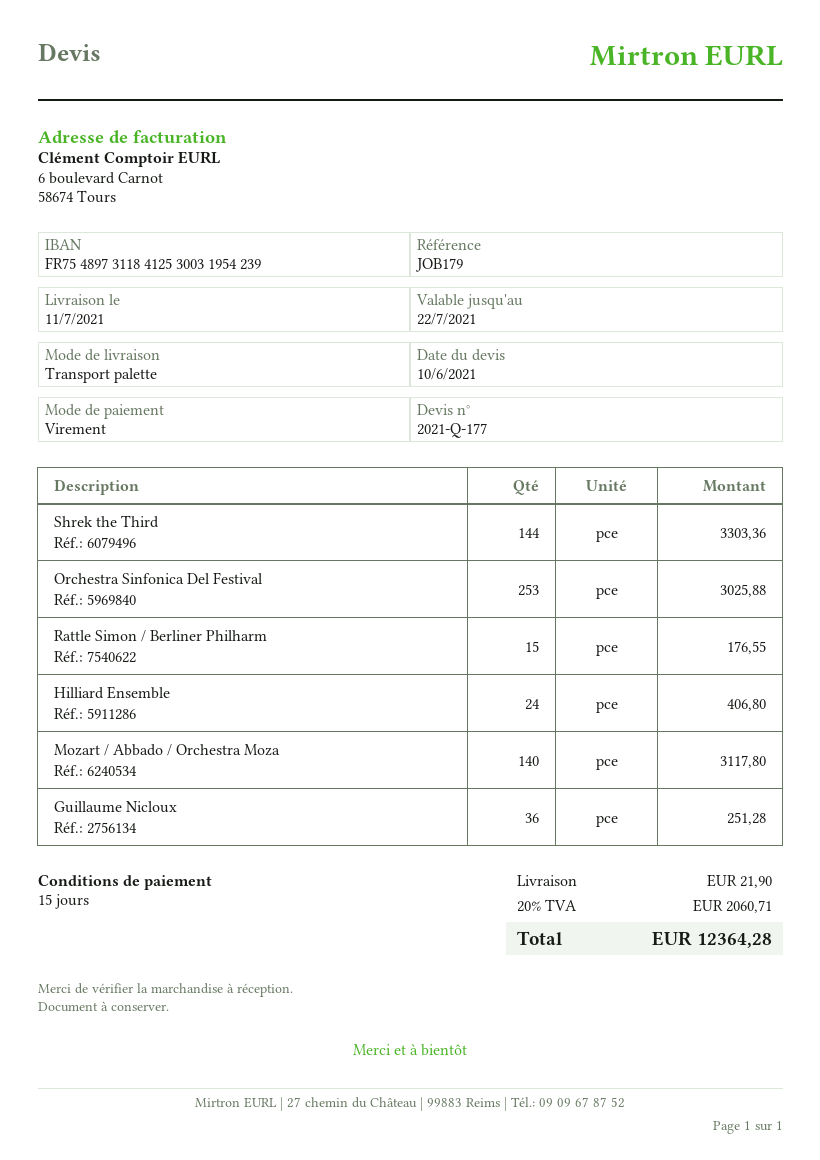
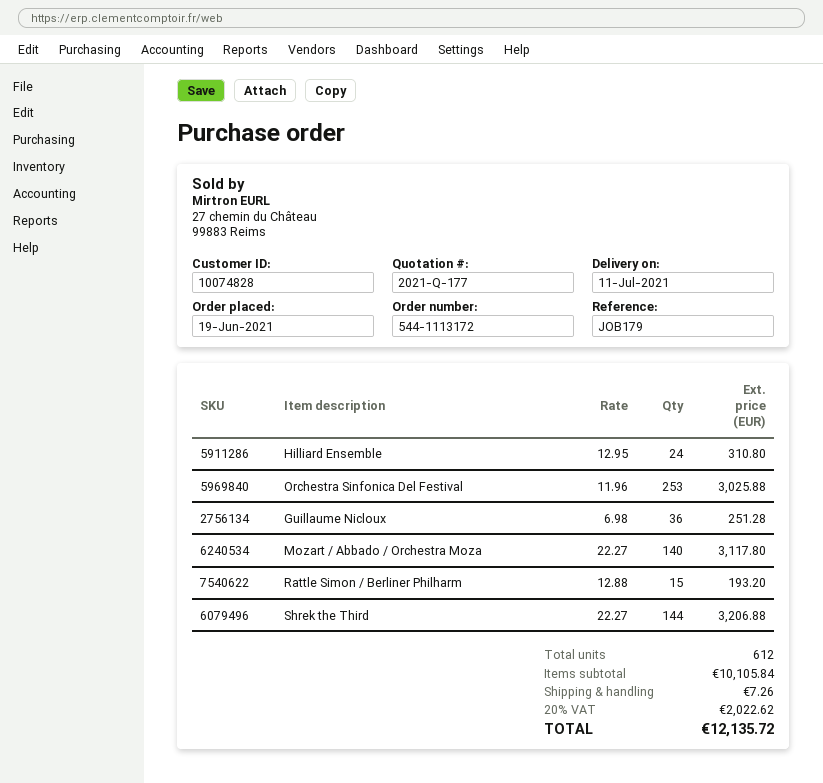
Shrek the Third: 144 for 3303.36 -> 144 for 3206.88
Rattle Simon / Berliner Philharm: 15 for 176.55 -> 15 for 193.20
Hilliard Ensemble: 24 for 406.80 -> 24 for 310.80
shipping: 21.90 -> 7.26
tax: 20% = 2060.71 -> 20% = 2022.62
total: 12364.28 -> 12135.72

